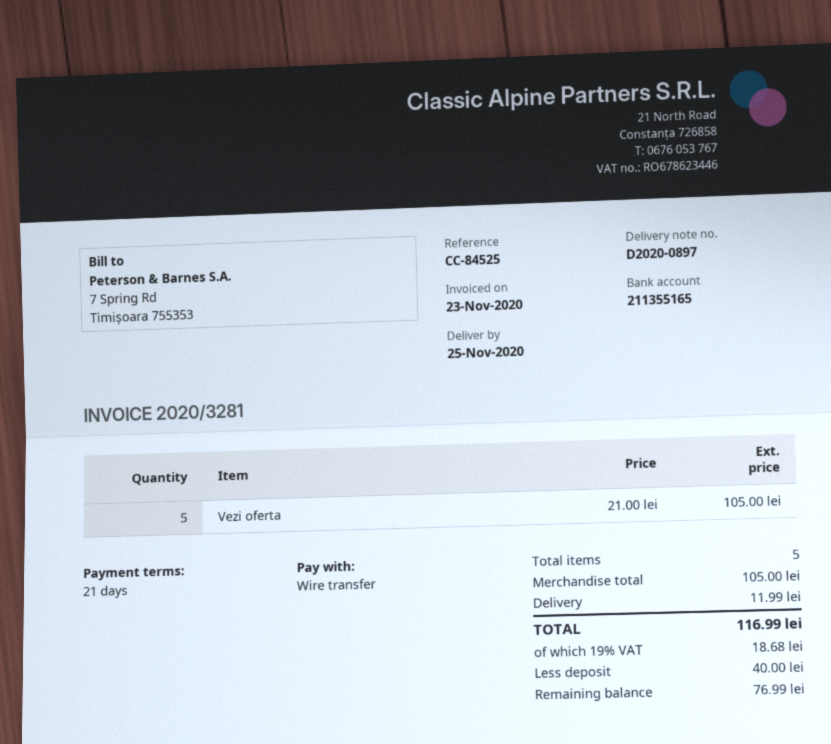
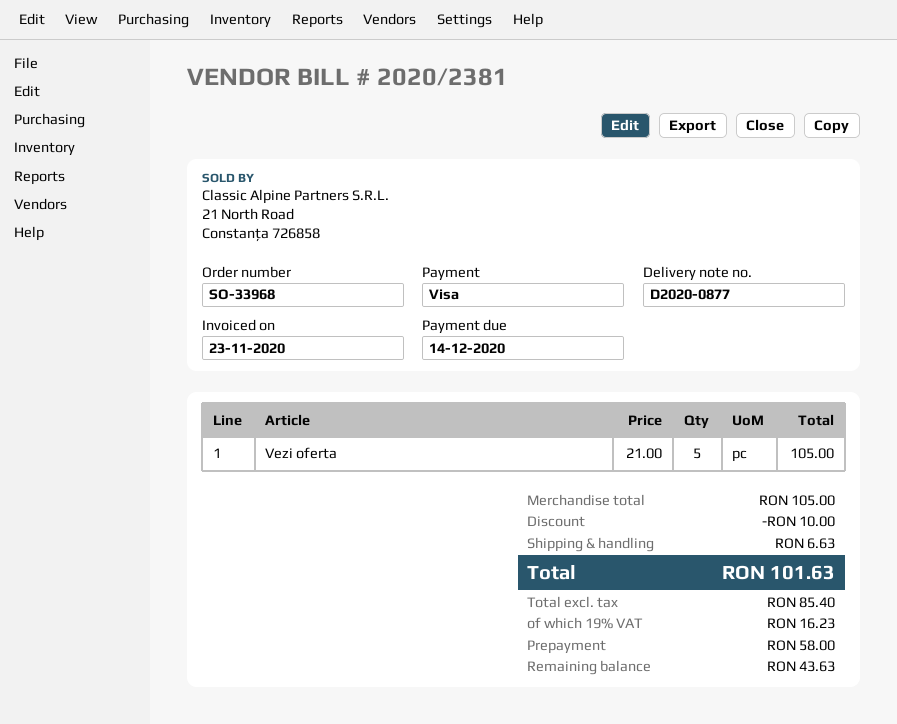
delivery note number: D2020-0897 -> D2020-0877
invoice number: 2020/3281 -> 2020/2381
payment method: bank transfer -> Visa
discount: none -> 10.00
shipping: 11.99 -> 6.63
tax: 19% = 18.68 -> 19% = 16.23
total: 116.99 -> 101.63
deposit: 40.00 -> 58.00
balance: 76.99 -> 43.63

